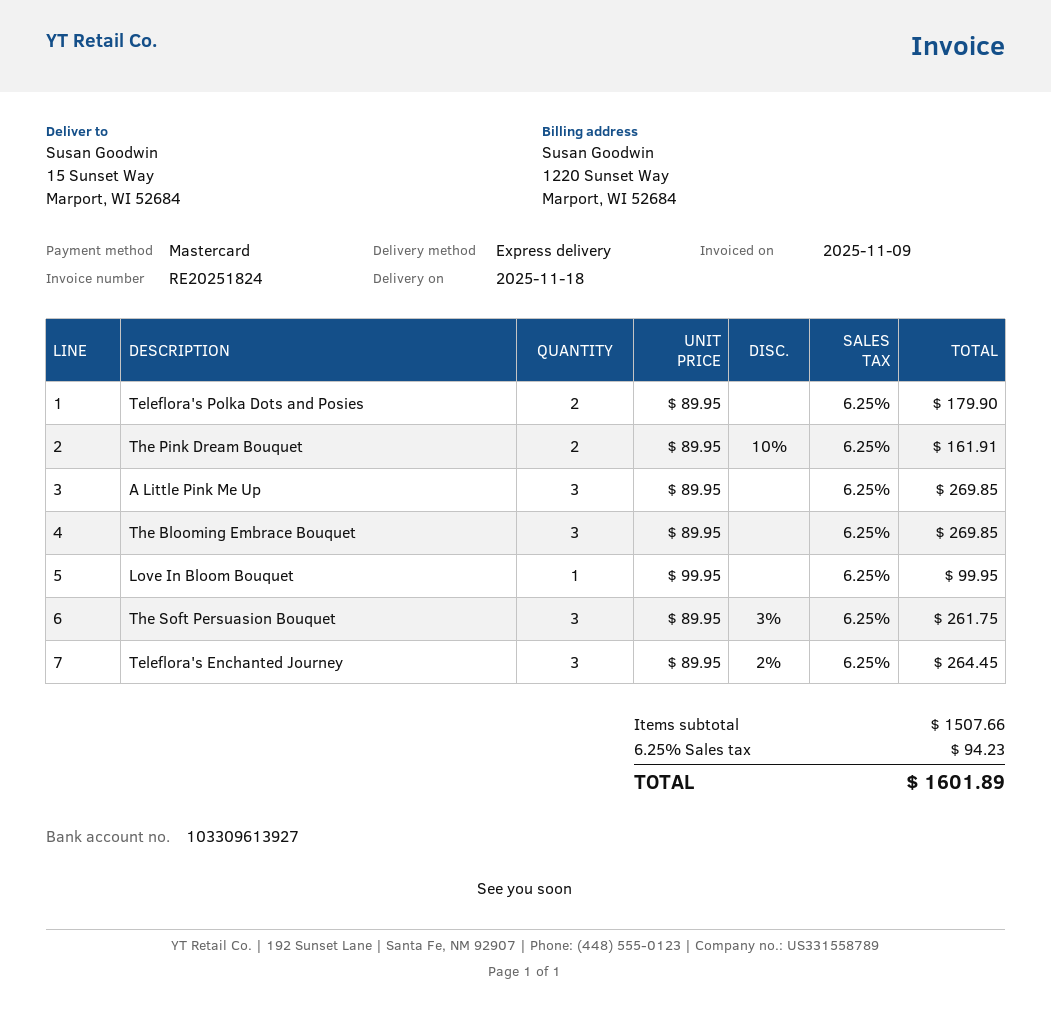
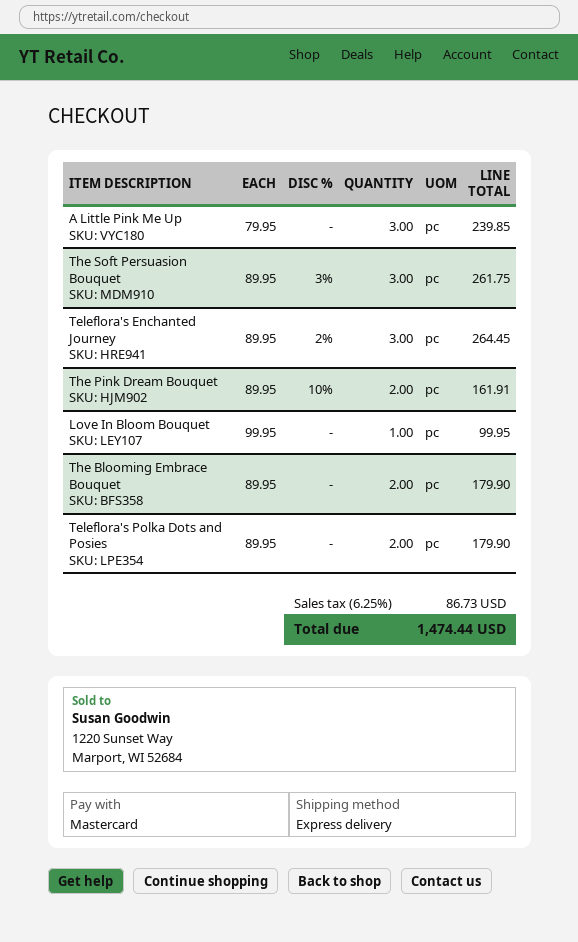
A Little Pink Me Up: 3 x 89.95 = 269.85 -> 3 x 79.95 = 239.85
The Blooming Embrace Bouquet: 3 x 89.95 = 269.85 -> 2 x 89.95 = 179.90
tax: 6.25% = 94.23 -> 6.25% = 86.73
total: 1601.89 -> 1474.44

